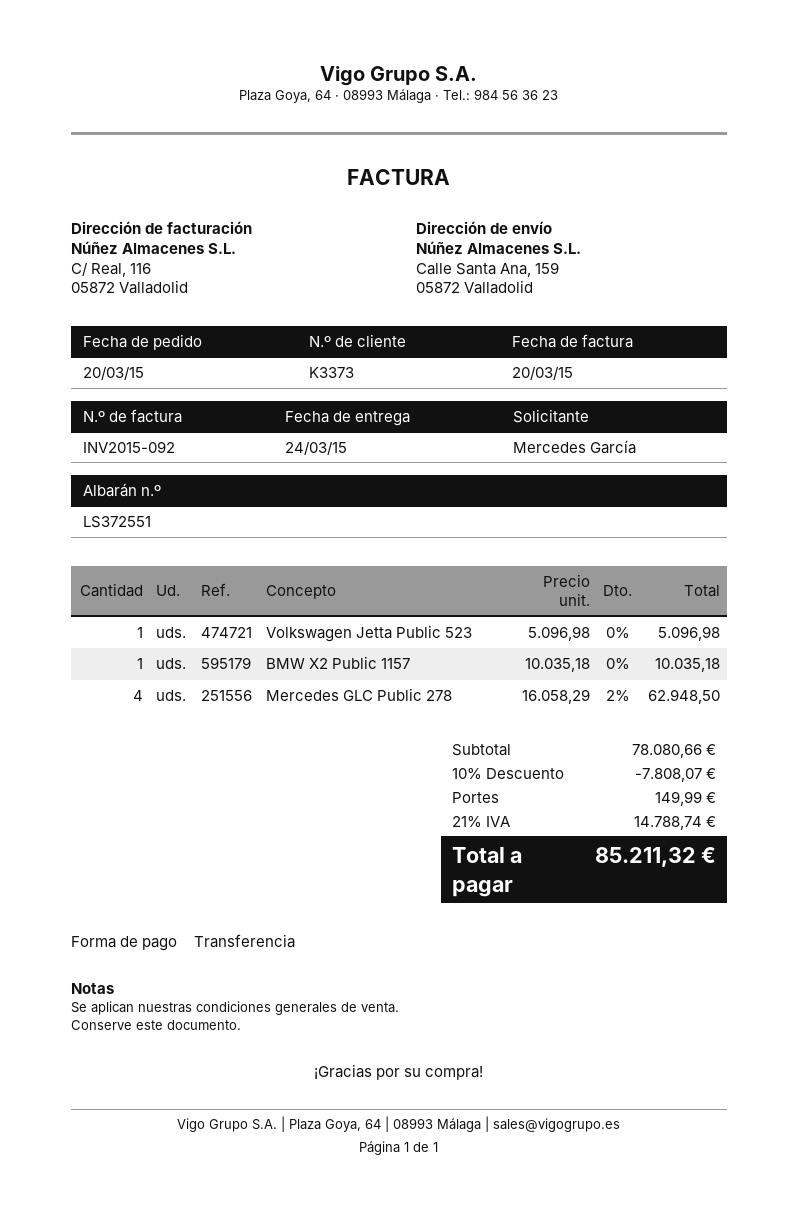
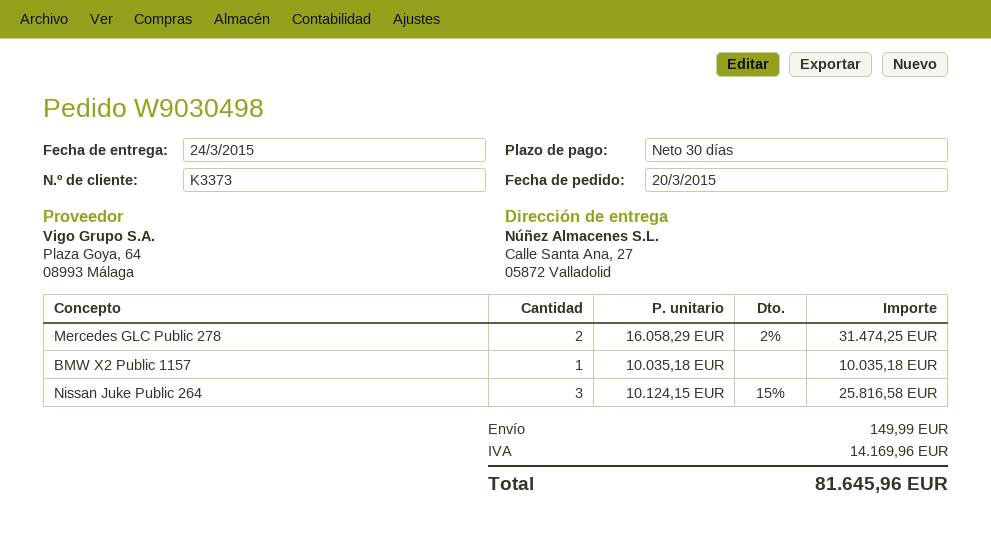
ship to: Calle Santa Ana, 159, 05872 Valladolid -> Calle Santa Ana, 27, 05872 Valladolid
Volkswagen Jetta Public 523: 1 x 5096.98 = 5096.98 -> none
Mercedes GLC Public 278: 4 x 16058.29 - 2% = 62948.50 -> 2 x 16058.29 - 2% = 31474.25
Nissan Juke Public 264: none -> 3 x 10124.15 - 15% = 25816.58
discount: 10% = 7808.07 -> none
tax: 14788.74 -> 14169.96
total: 85211.32 -> 81645.96

